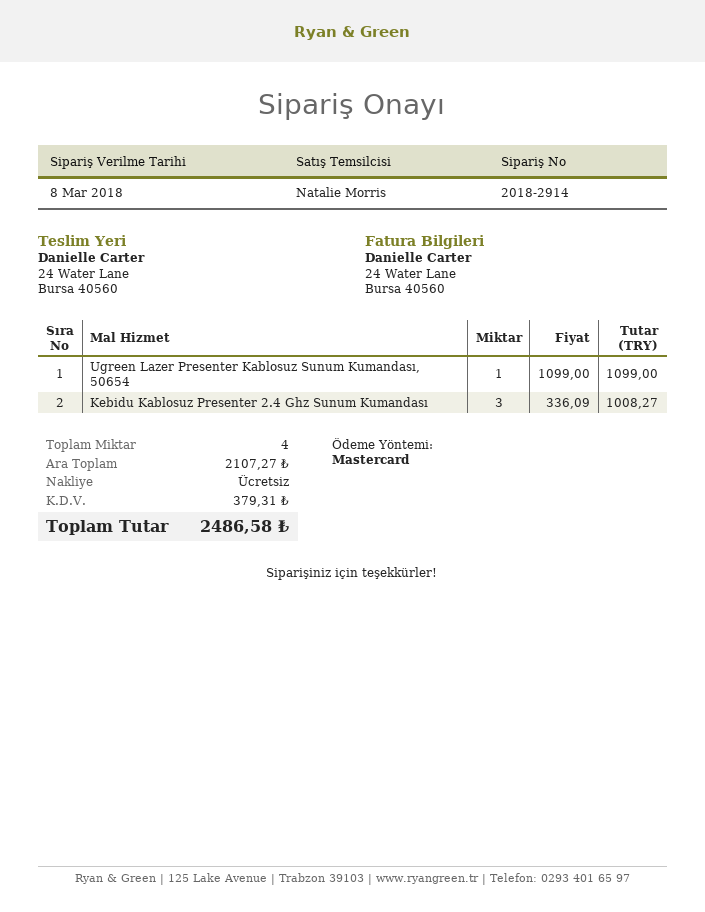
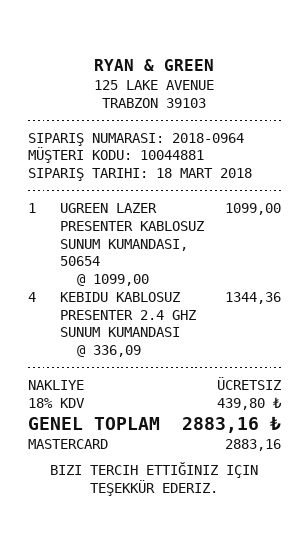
order number: 2018-2914 -> 2018-0964
order date: 2018-03-08 -> 2018-03-18
Kebidu Kablosuz Presenter 2.4 Ghz Sunum Kumandası: 3 x 336.09 = 1008.27 -> 4 x 336.09 = 1344.36
tax: 379.31 -> 439.80
total: 2486.58 -> 2883.16

